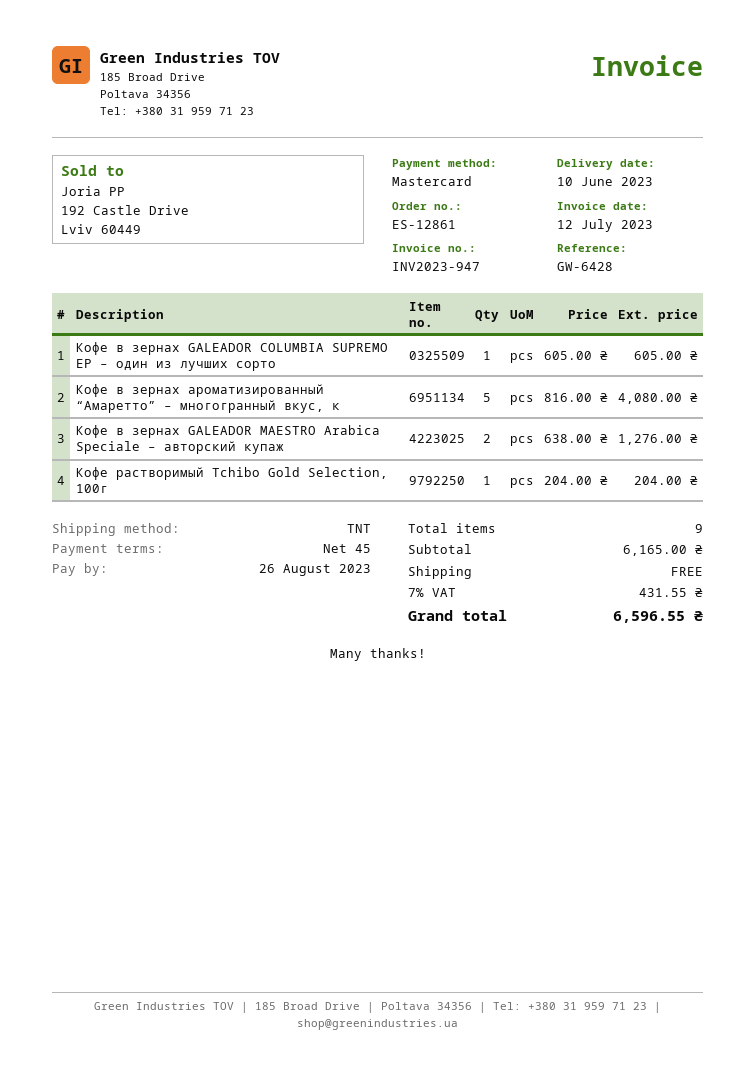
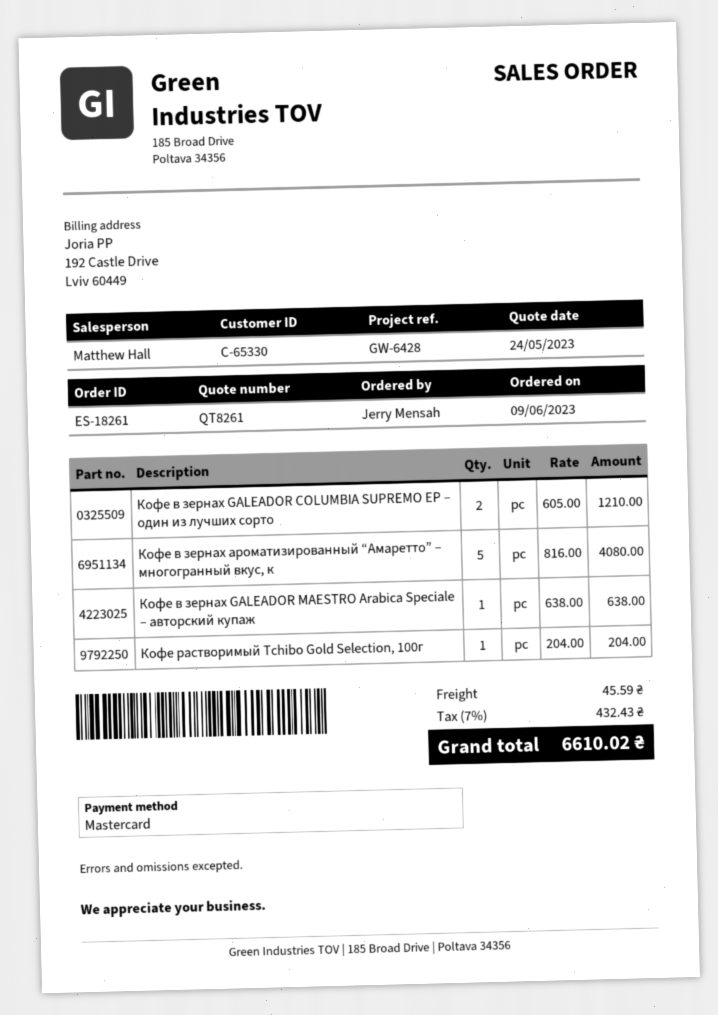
order number: ES-12861 -> ES-18261
Кофе в зернах GALEADOR COLUMBIA SUPREMO EP – один из лучших сорто: 1 x 605.00 = 605.00 -> 2 x 605.00 = 1210.00
Кофе в зернах GALEADOR MAESTRO Arabica Speciale – авторский купаж: 2 x 638.00 = 1276.00 -> 1 x 638.00 = 638.00
shipping: 0.00 -> 45.59
tax: 7% = 431.55 -> 7% = 432.43
total: 6596.55 -> 6610.02

